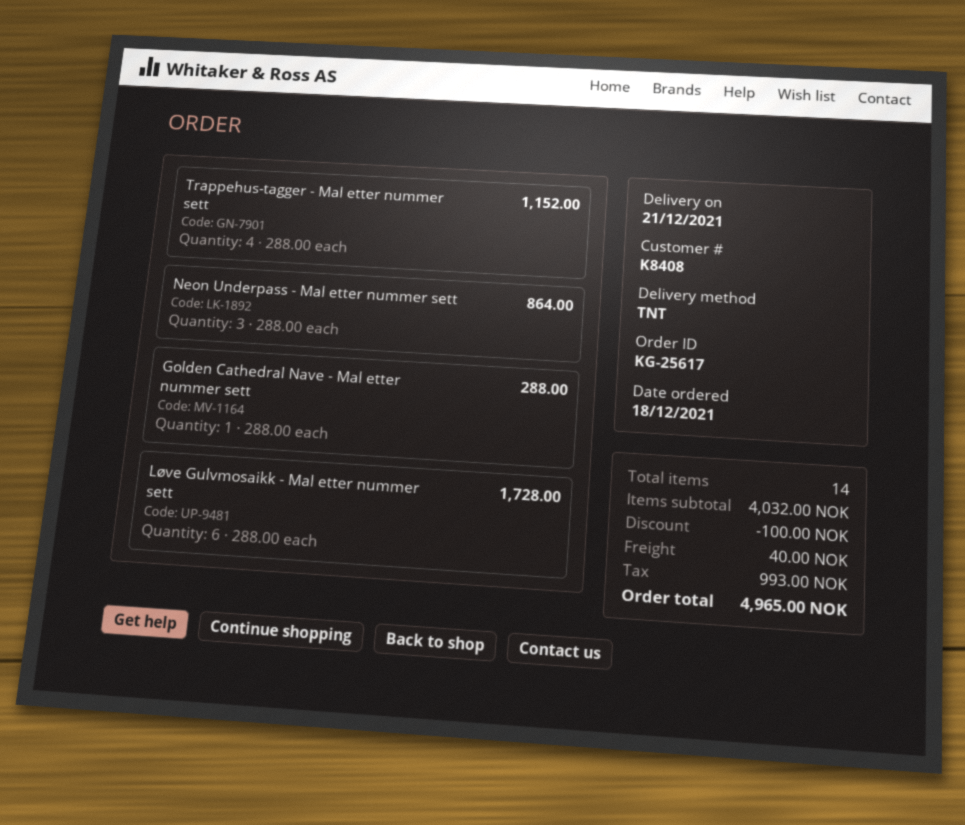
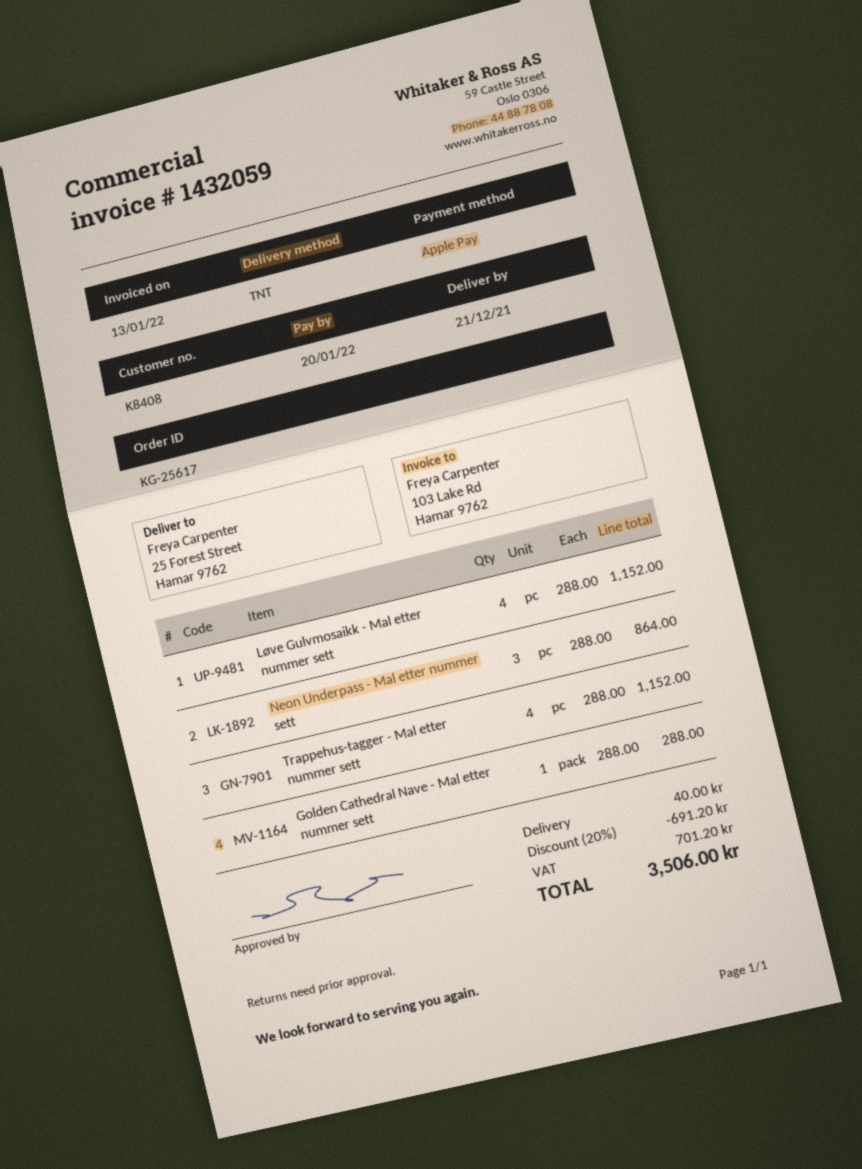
Løve Gulvmosaikk - Mal etter nummer sett: 6 x 288.00 = 1728.00 -> 4 x 288.00 = 1152.00
discount: 100.00 -> 691.20
tax: 993.00 -> 701.20
total: 4965.00 -> 3506.00

